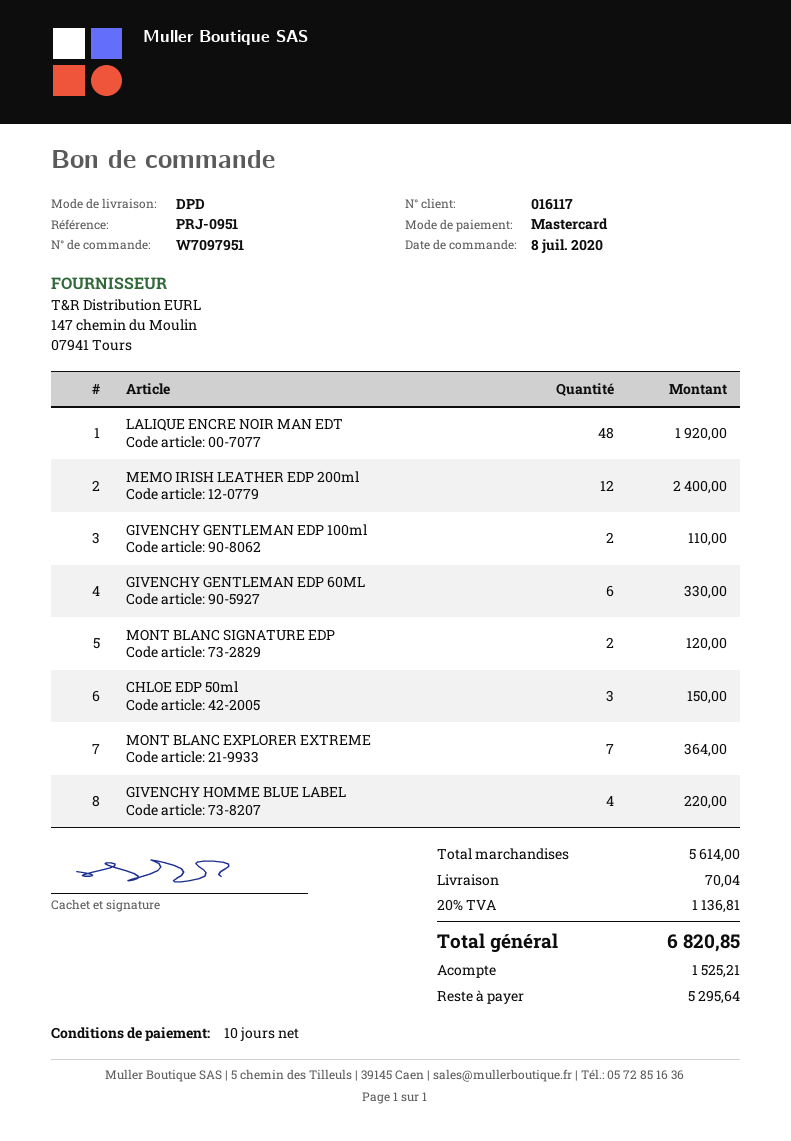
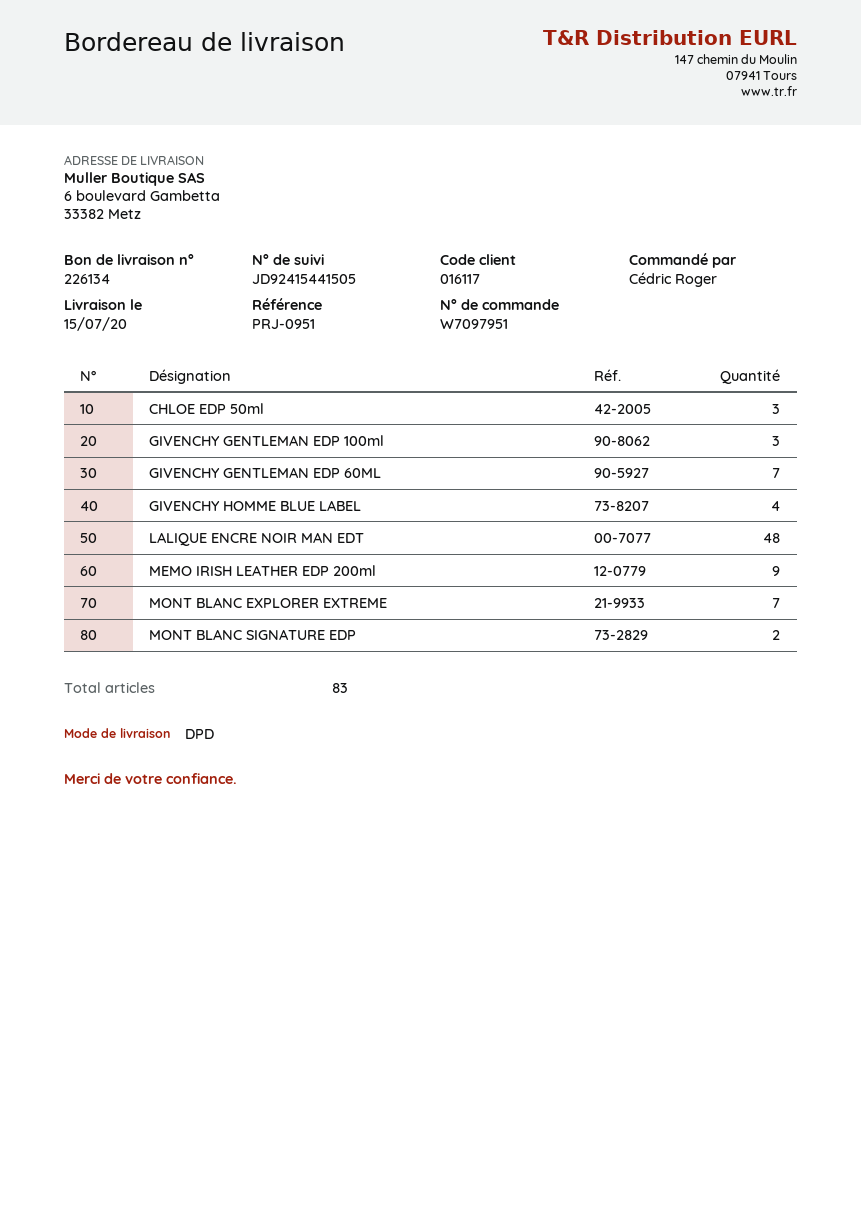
MEMO IRISH LEATHER EDP 200ml: 12 -> 9
GIVENCHY GENTLEMAN EDP 100ml: 2 -> 3
GIVENCHY GENTLEMAN EDP 60ML: 6 -> 7

